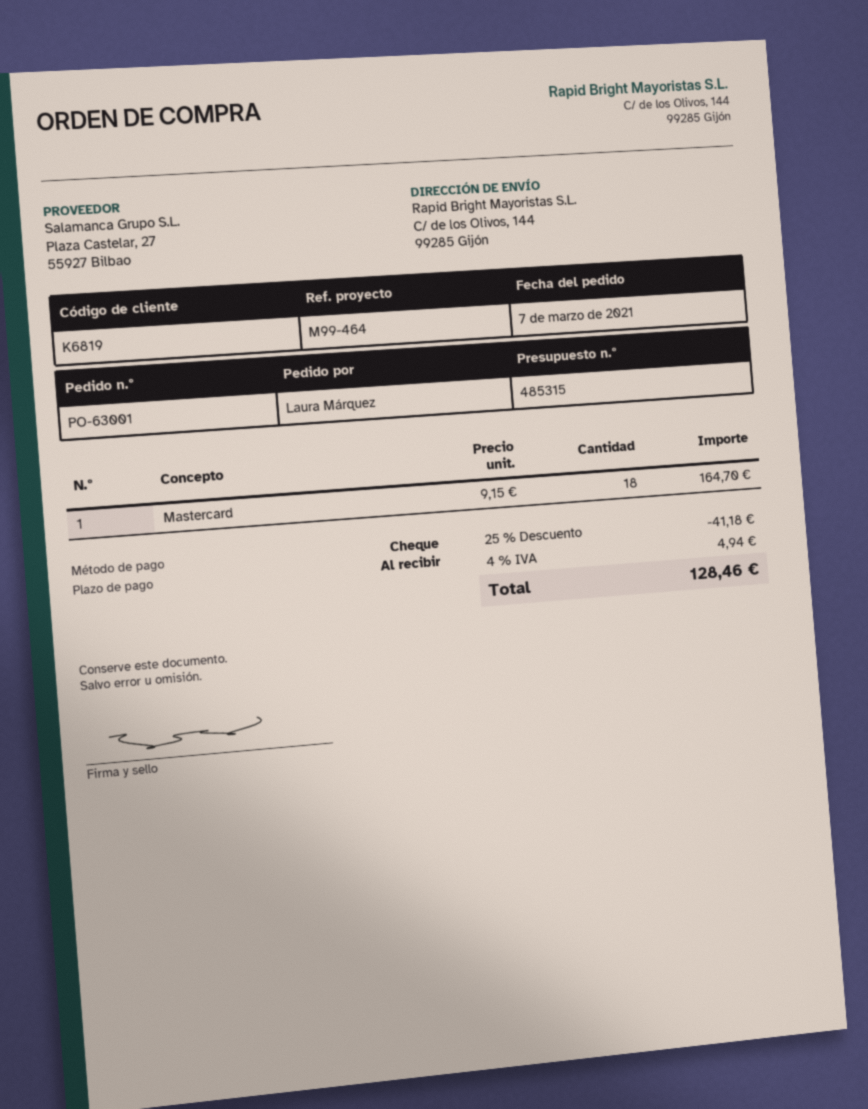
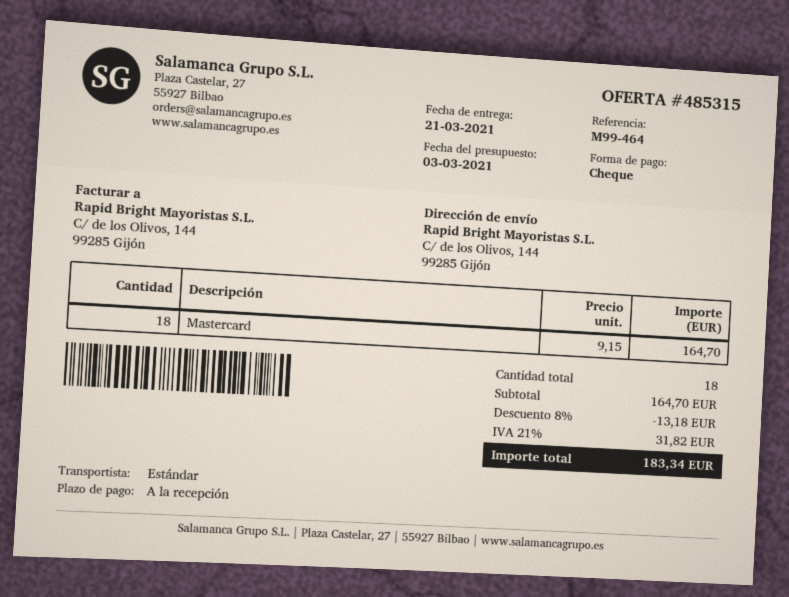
discount: 25% = 41.18 -> 8% = 13.18
tax: 4% = 4.94 -> 21% = 31.82
total: 128.46 -> 183.34

